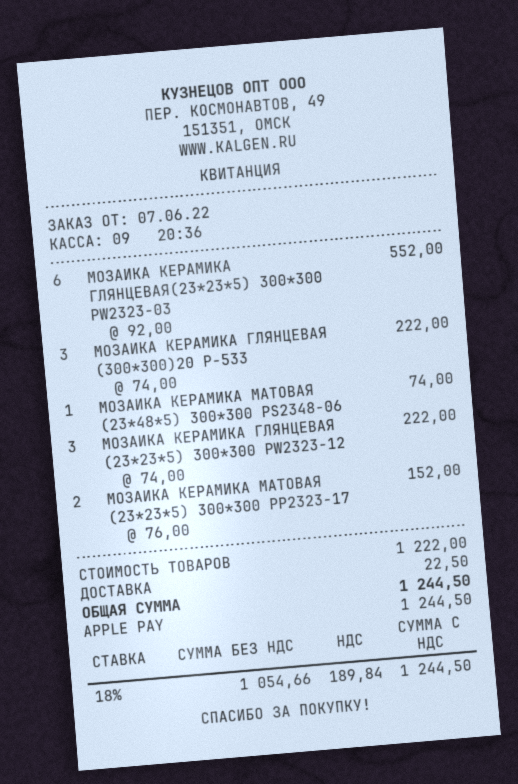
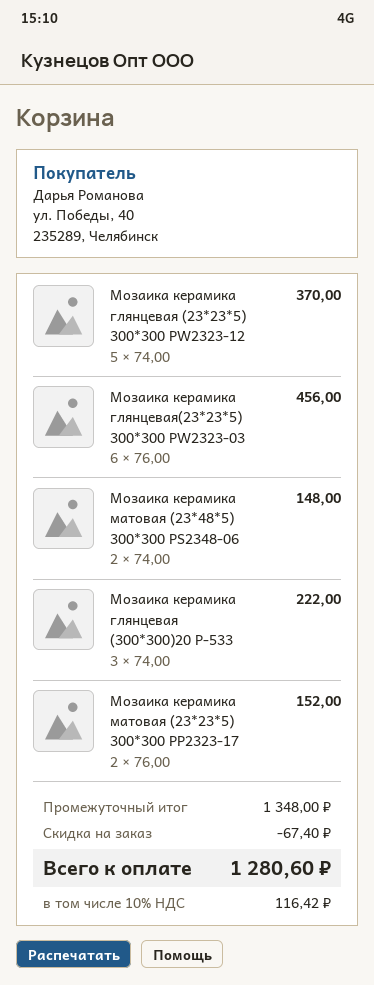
МОЗАИКА КЕРАМИКА ГЛЯНЦЕВАЯ(23*23*5) 300*300 PW2323-03: 6 x 92.00 = 552.00 -> 6 x 76.00 = 456.00
МОЗАИКА КЕРАМИКА МАТОВАЯ (23*48*5) 300*300 PS2348-06: 1 x 74.00 = 74.00 -> 2 x 74.00 = 148.00
МОЗАИКА КЕРАМИКА ГЛЯНЦЕВАЯ (23*23*5) 300*300 PW2323-12: 3 x 74.00 = 222.00 -> 5 x 74.00 = 370.00
subtotal: 1222.00 -> 1348.00
discount: none -> 67.40
shipping: 22.50 -> none
tax: 18% = 189.84 -> 10% = 116.42
total: 1244.50 -> 1280.60

